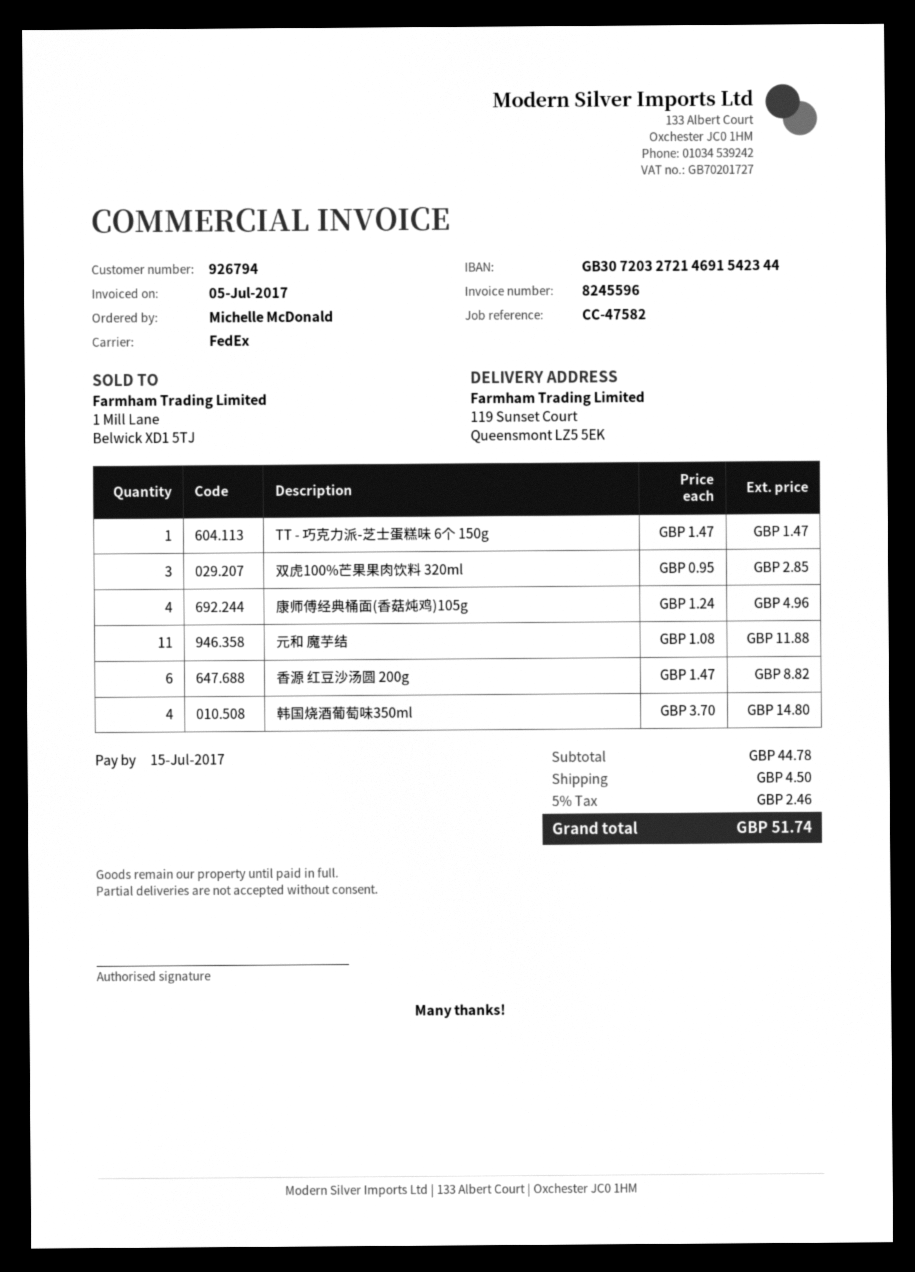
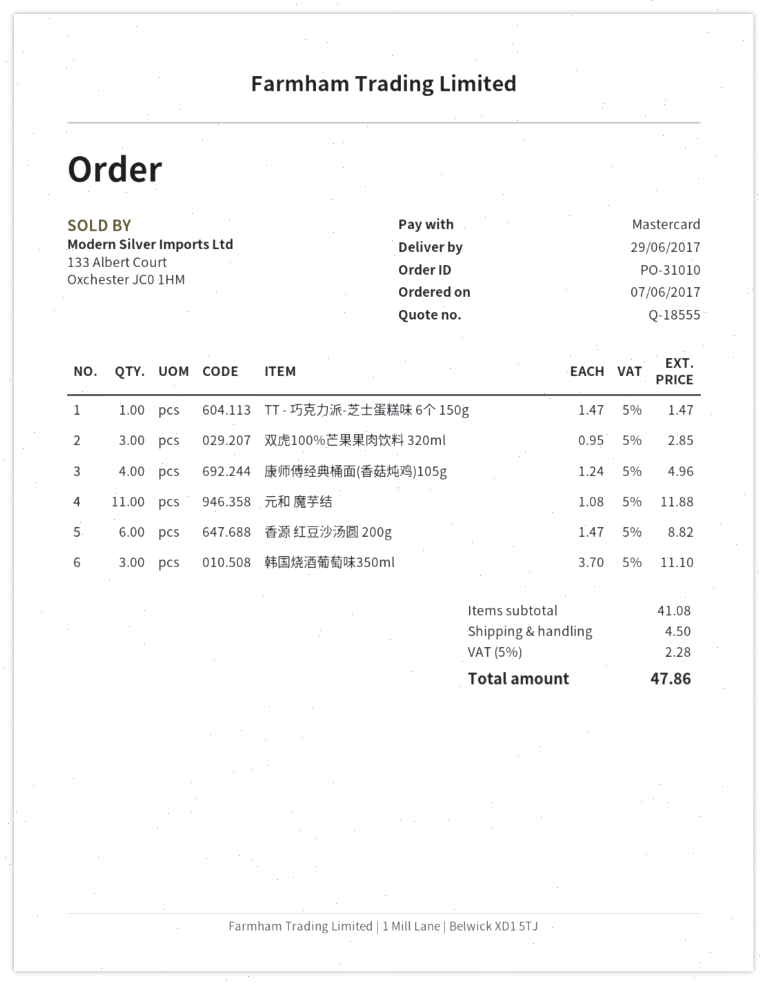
韩国烧酒葡萄味350ml: 4 x 3.70 = 14.80 -> 3 x 3.70 = 11.10
subtotal: 44.78 -> 41.08
tax: 5% = 2.46 -> 5% = 2.28
total: 51.74 -> 47.86

